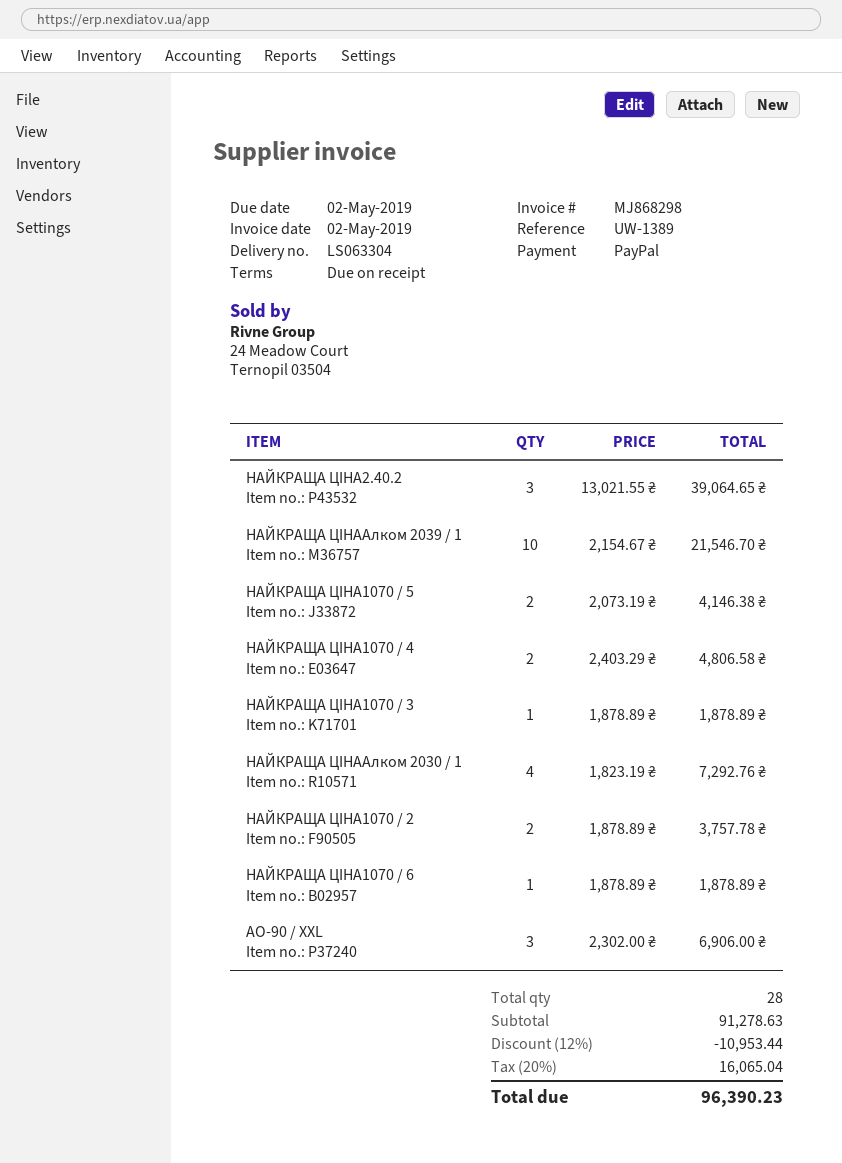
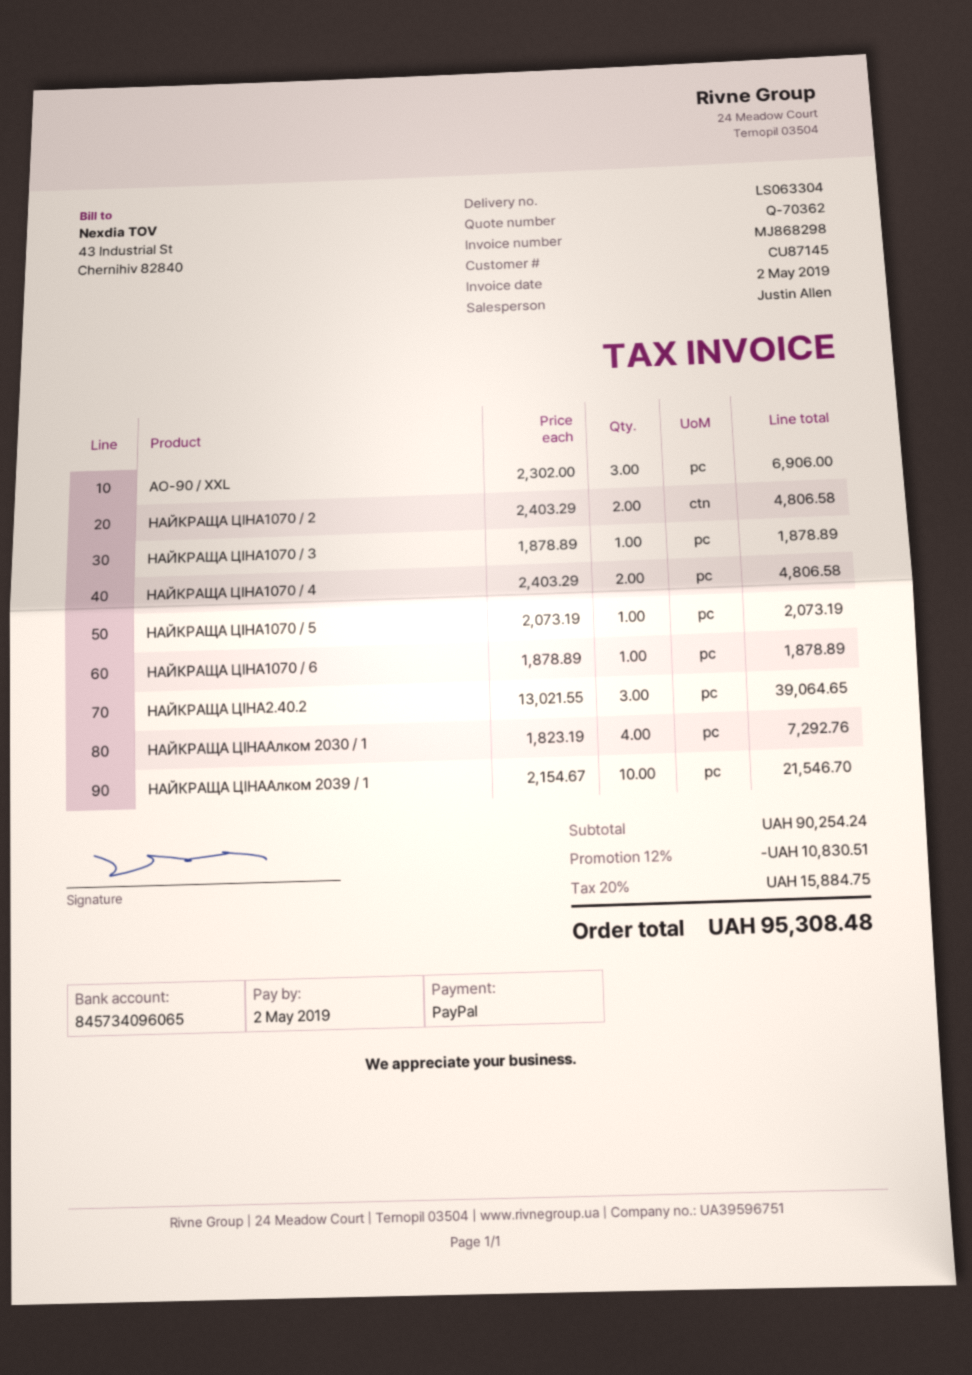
НАЙКРАЩА ЦІНА1070 / 5: 2 x 2073.19 = 4146.38 -> 1 x 2073.19 = 2073.19
НАЙКРАЩА ЦІНА1070 / 2: 2 x 1878.89 = 3757.78 -> 2 x 2403.29 = 4806.58
subtotal: 91278.63 -> 90254.24
discount: 12% = 10953.44 -> 12% = 10830.51
tax: 20% = 16065.04 -> 20% = 15884.75
total: 96390.23 -> 95308.48

